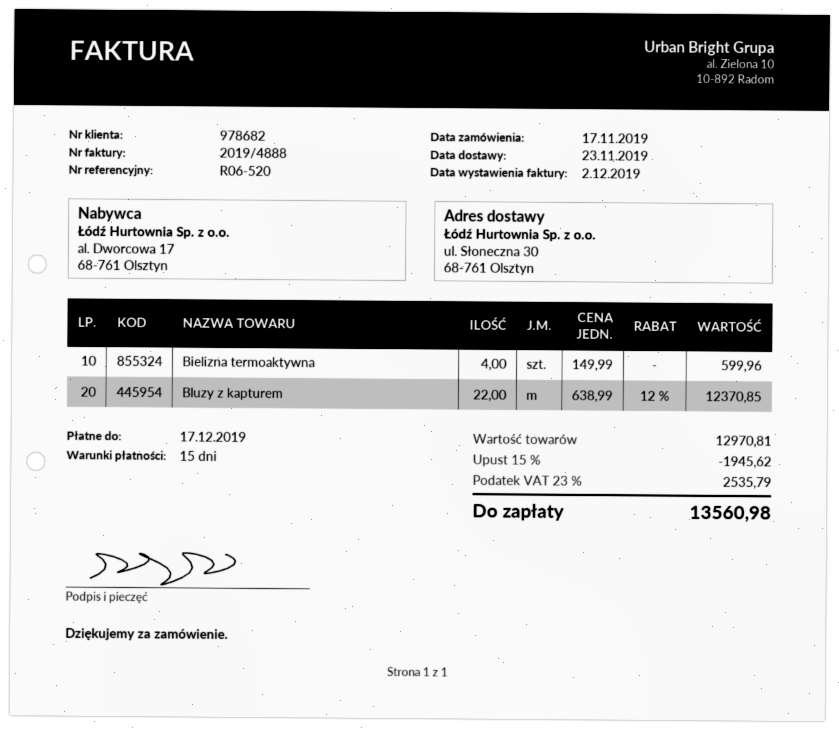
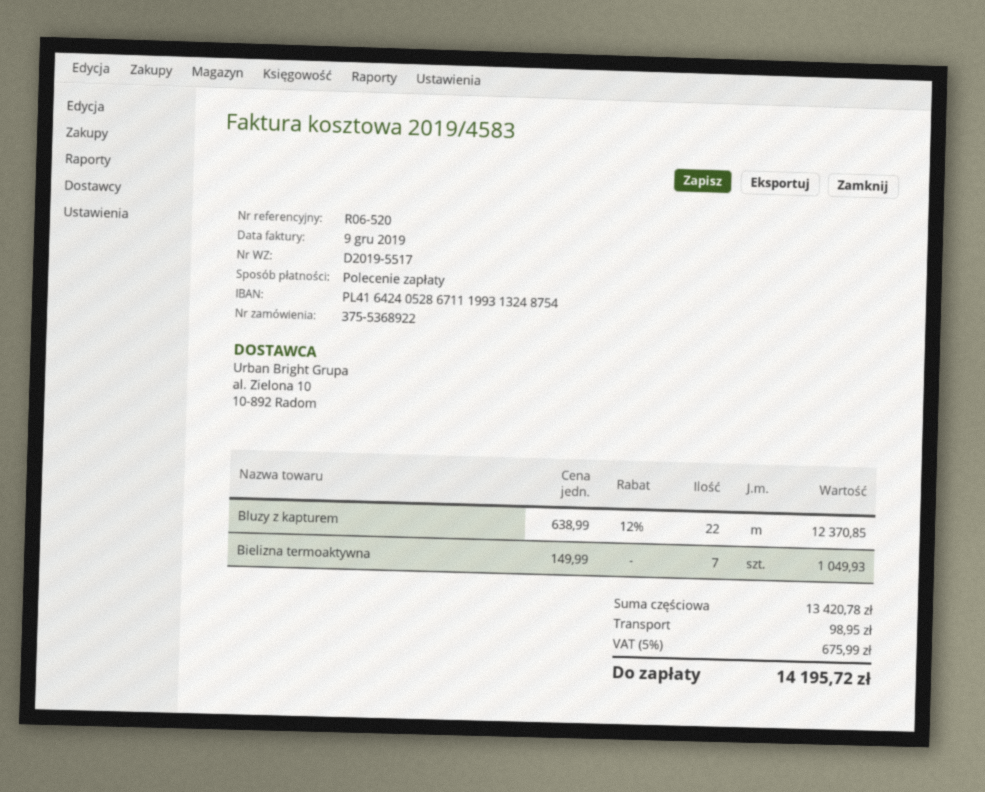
invoice number: 2019/4888 -> 2019/4583
invoice date: 2019-12-02 -> 2019-12-09
Bielizna termoaktywna: 4 x 149.99 = 599.96 -> 7 x 149.99 = 1049.93
subtotal: 12970.81 -> 13420.78
discount: 15% = 1945.62 -> none
shipping: none -> 98.95
tax: 23% = 2535.79 -> 5% = 675.99
total: 13560.98 -> 14195.72

